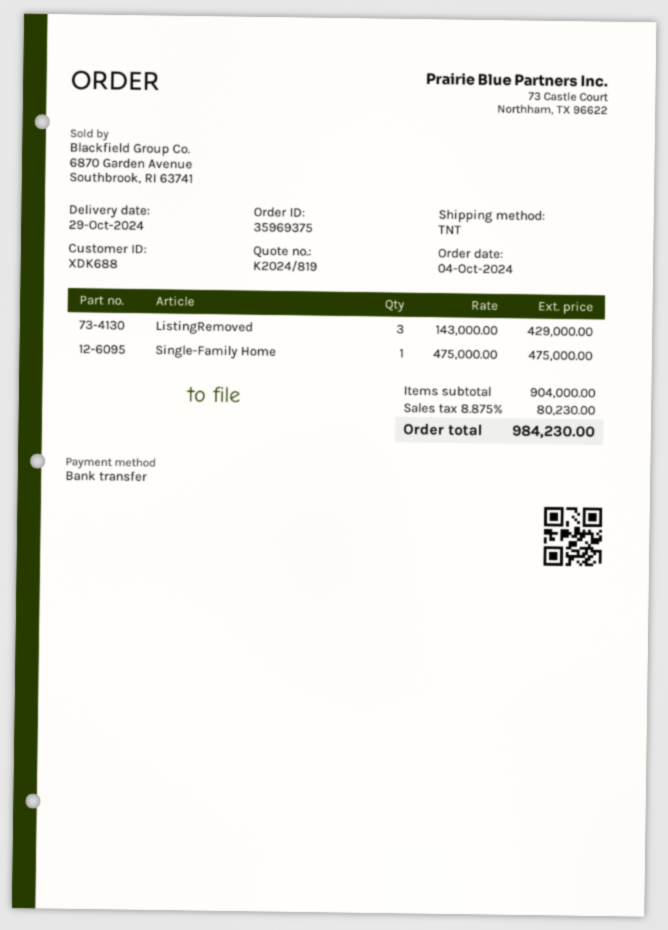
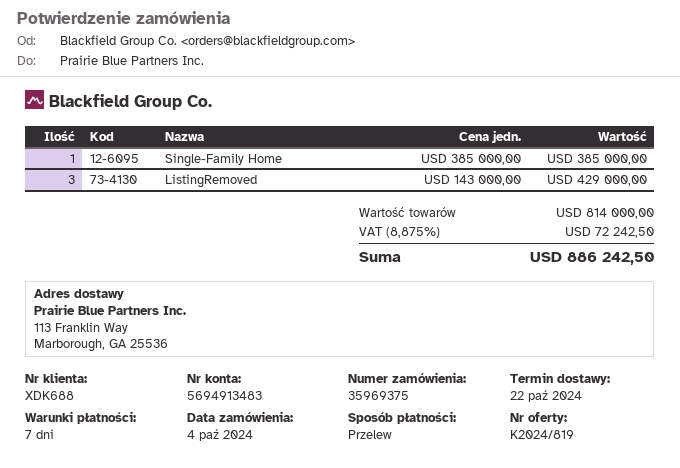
delivery date: 2024-10-29 -> 2024-10-22
Single-Family Home: 1 x 475000.00 = 475000.00 -> 1 x 385000.00 = 385000.00
subtotal: 904000.00 -> 814000.00
tax: 8.875% = 80230.00 -> 8.875% = 72242.50
total: 984230.00 -> 886242.50

